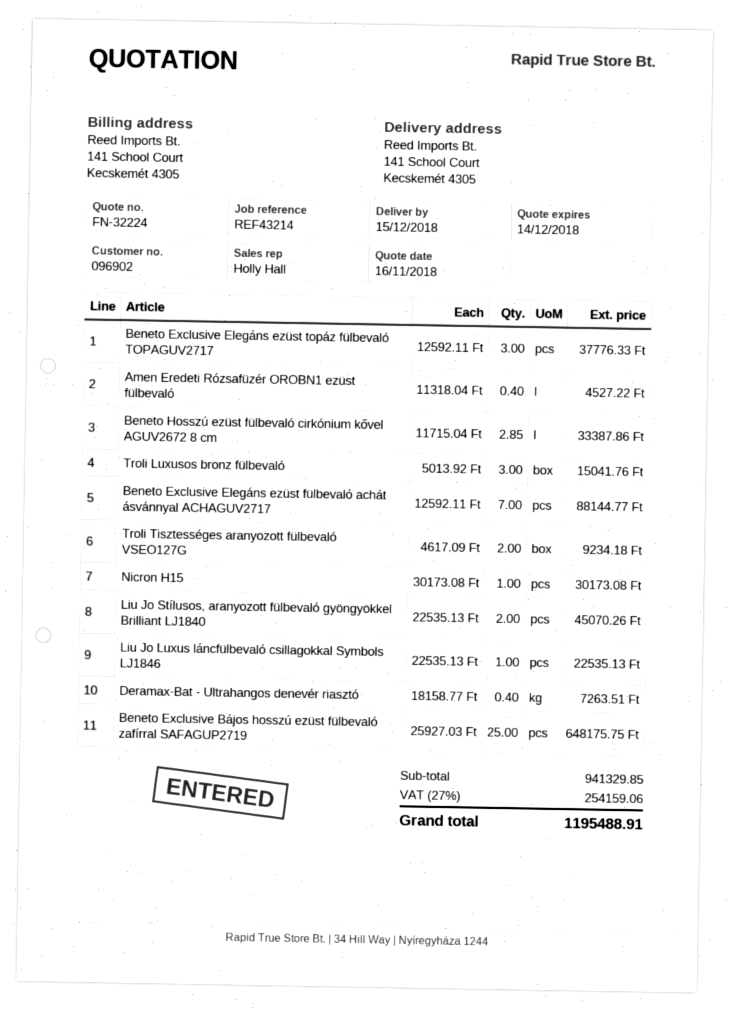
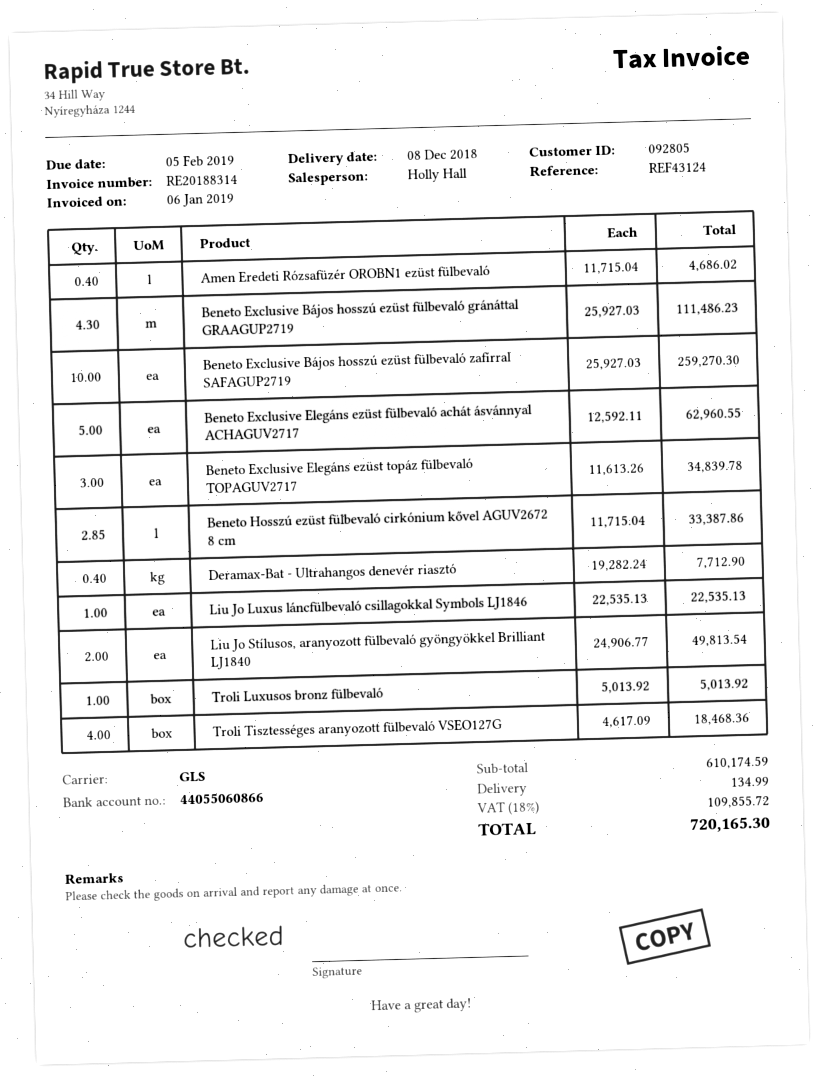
delivery date: 2018-12-15 -> 2018-12-08
customer number: 096902 -> 092805
reference: REF43214 -> REF43124
Beneto Exclusive Elegáns ezüst topáz fülbevaló TOPAGUV2717: 3 x 12592.11 = 37776.33 -> 3 x 11613.26 = 34839.78
Amen Eredeti Rózsafüzér OROBN1 ezüst fülbevaló: 0.4 x 11318.04 = 4527.22 -> 0.4 x 11715.04 = 4686.02
Troli Luxusos bronz fülbevaló: 3 x 5013.92 = 15041.76 -> 1 x 5013.92 = 5013.92
Beneto Exclusive Elegáns ezüst fülbevaló achát ásvánnyal ACHAGUV2717: 7 x 12592.11 = 88144.77 -> 5 x 12592.11 = 62960.55
Troli Tisztességes aranyozott fülbevaló VSEO127G: 2 x 4617.09 = 9234.18 -> 4 x 4617.09 = 18468.36
Nicron H15: 1 x 30173.08 = 30173.08 -> none
Liu Jo Stílusos, aranyozott fülbevaló gyöngyökkel Brilliant LJ1840: 2 x 22535.13 = 45070.26 -> 2 x 24906.77 = 49813.54
Deramax-Bat - Ultrahangos denevér riasztó: 0.4 x 18158.77 = 7263.51 -> 0.4 x 19282.24 = 7712.90
Beneto Exclusive Bájos hosszú ezüst fülbevaló zafírral SAFAGUP2719: 25 x 25927.03 = 648175.75 -> 10 x 25927.03 = 259270.30
Beneto Exclusive Bájos hosszú ezüst fülbevaló gránáttal GRAAGUP2719: none -> 4.3 x 25927.03 = 111486.23
subtotal: 941329.85 -> 610174.59
shipping: none -> 134.99
tax: 27% = 254159.06 -> 18% = 109855.72
total: 1195488.91 -> 720165.30

